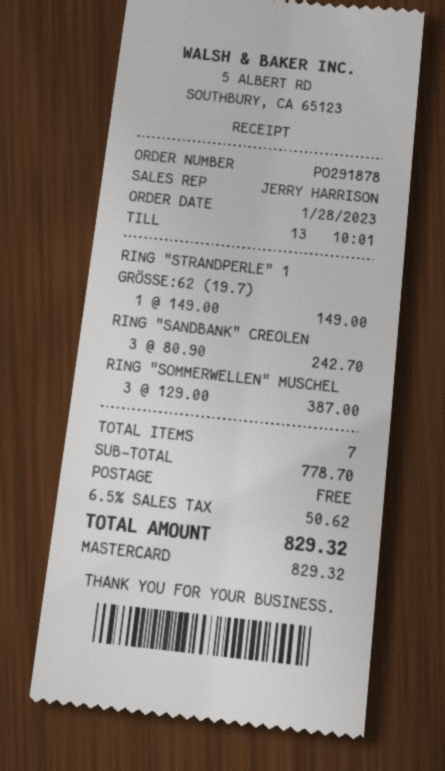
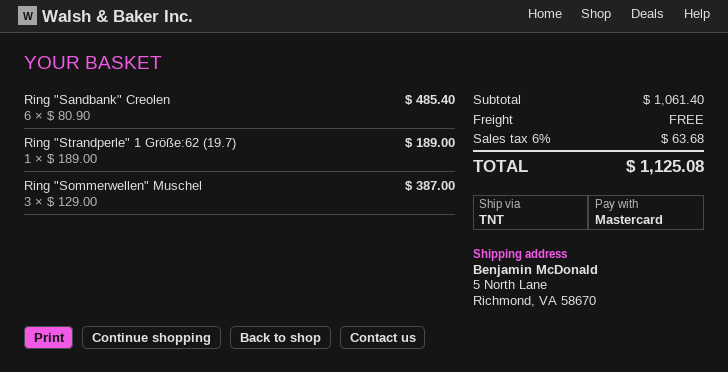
RING "STRANDPERLE" 1 GRÖSSE:62 (19.7): 1 x 149.00 = 149.00 -> 1 x 189.00 = 189.00
RING "SANDBANK" CREOLEN: 3 x 80.90 = 242.70 -> 6 x 80.90 = 485.40
subtotal: 778.70 -> 1061.40
tax: 6.5% = 50.62 -> 6% = 63.68
total: 829.32 -> 1125.08

